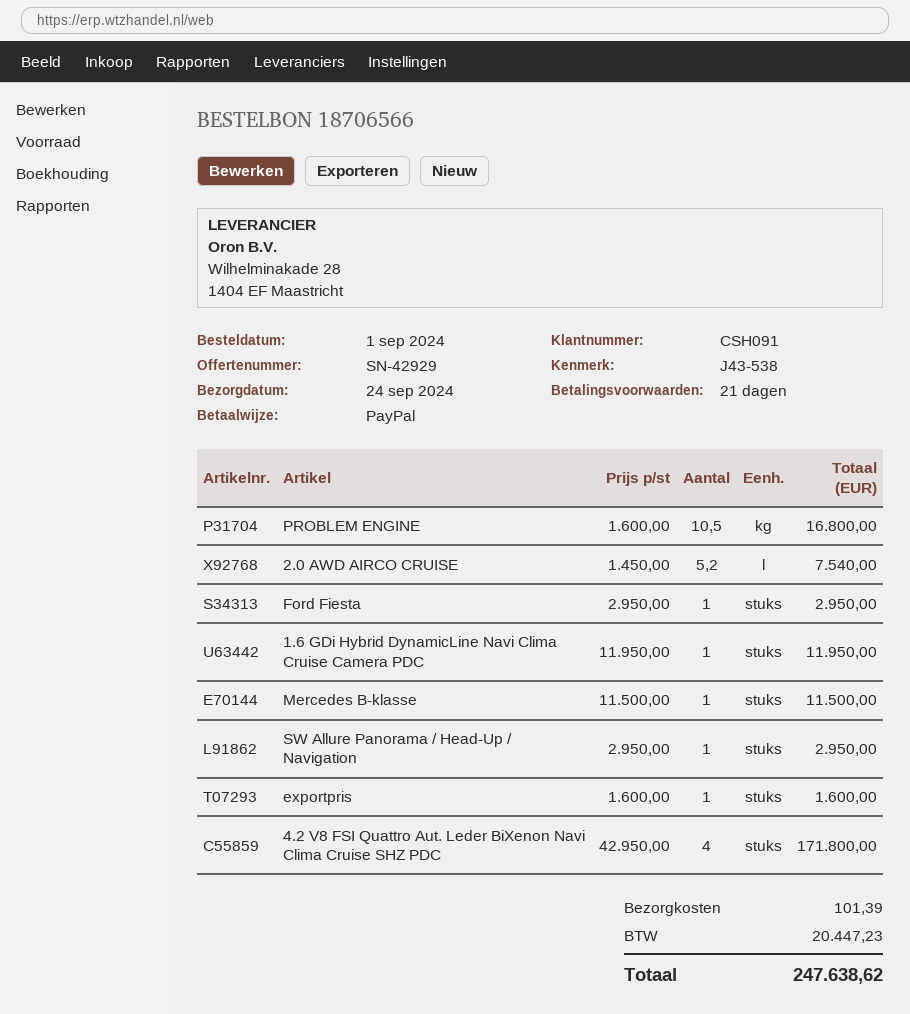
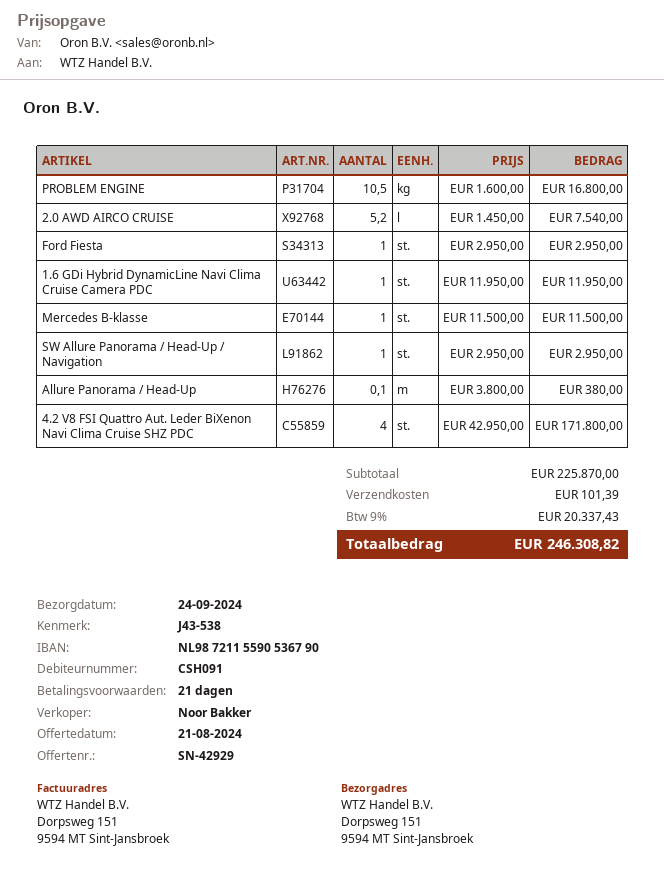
exportpris: 1 x 1600.00 = 1600.00 -> none
Allure Panorama / Head-Up: none -> 0.1 x 3800.00 = 380.00
tax: 20447.23 -> 20337.43
total: 247638.62 -> 246308.82

